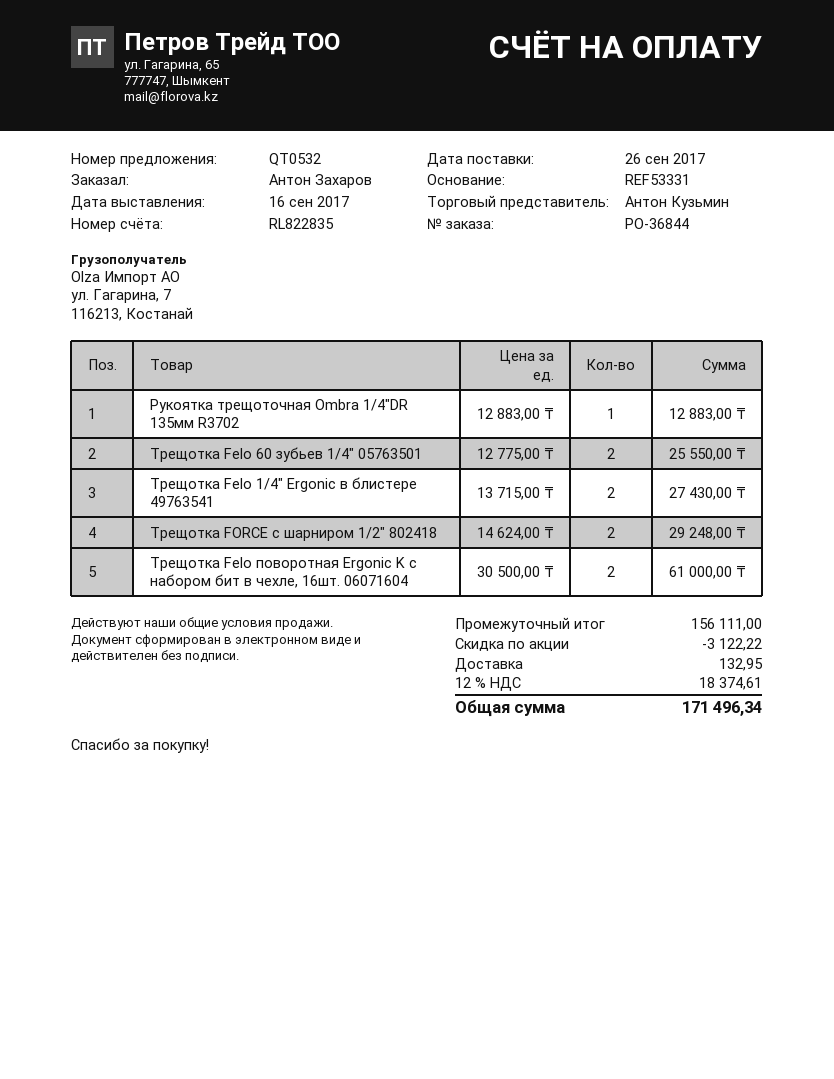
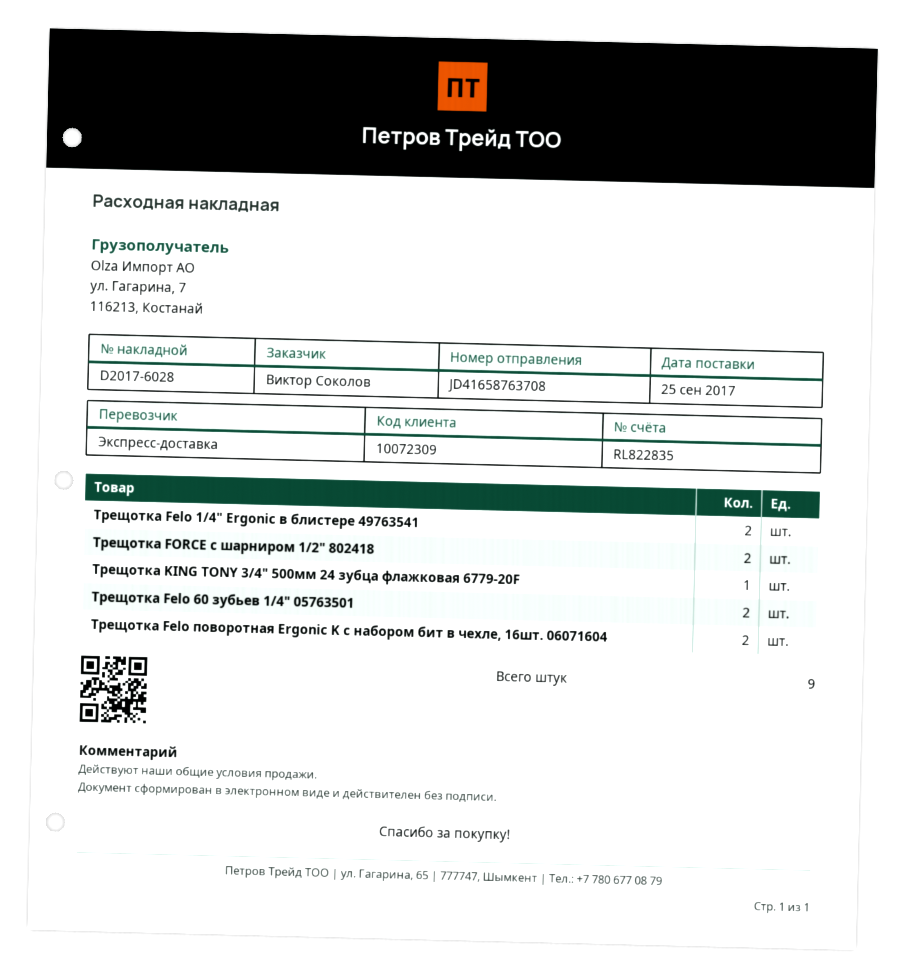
delivery date: 2017-09-26 -> 2017-09-25
ordered by: Антон Захаров -> Виктор Соколов
Рукоятка трещоточная Ombra 1/4"DR 135мм R3702: 1 -> none
Трещотка KING TONY 3/4" 500мм 24 зубца флажковая 6779-20F: none -> 1

